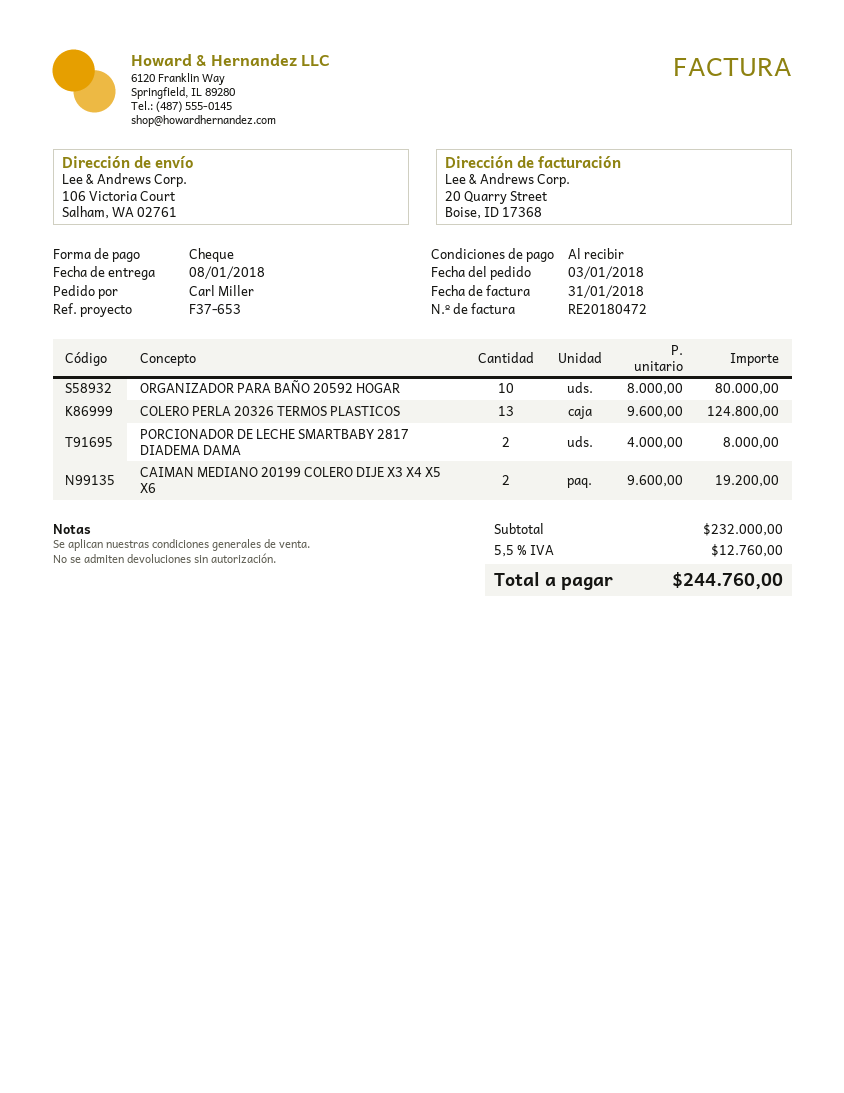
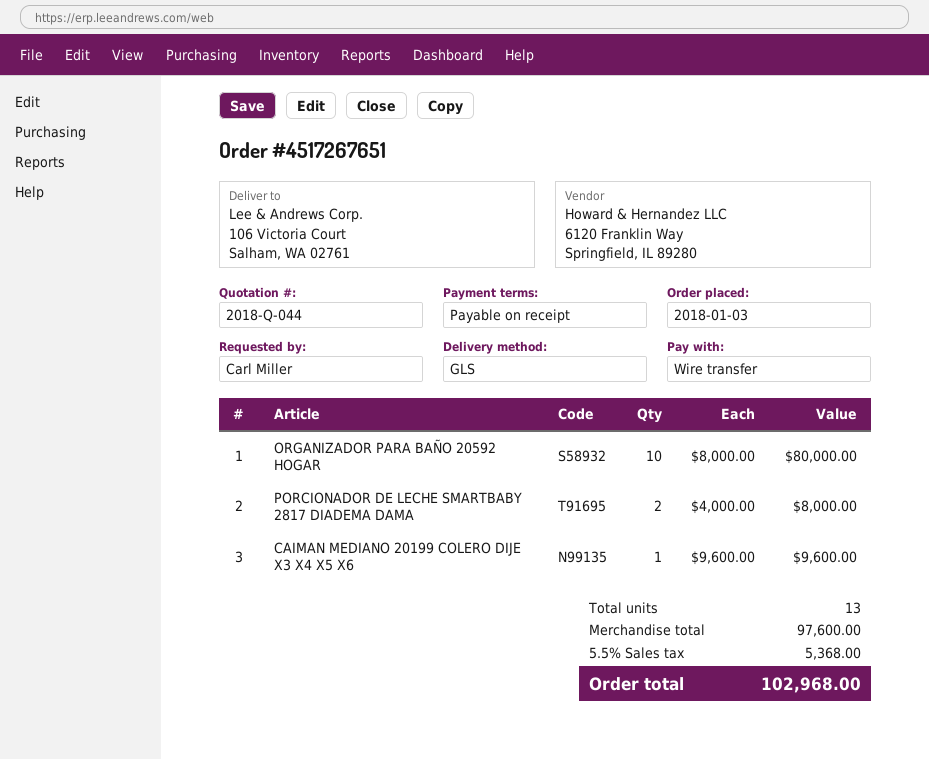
payment method: cheque -> bank transfer
COLERO PERLA 20326 TERMOS PLASTICOS: 13 x 9600.00 = 124800.00 -> none
CAIMAN MEDIANO 20199 COLERO DIJE X3 X4 X5 X6: 2 x 9600.00 = 19200.00 -> 1 x 9600.00 = 9600.00
subtotal: 232000.00 -> 97600.00
tax: 5.5% = 12760.00 -> 5.5% = 5368.00
total: 244760.00 -> 102968.00

